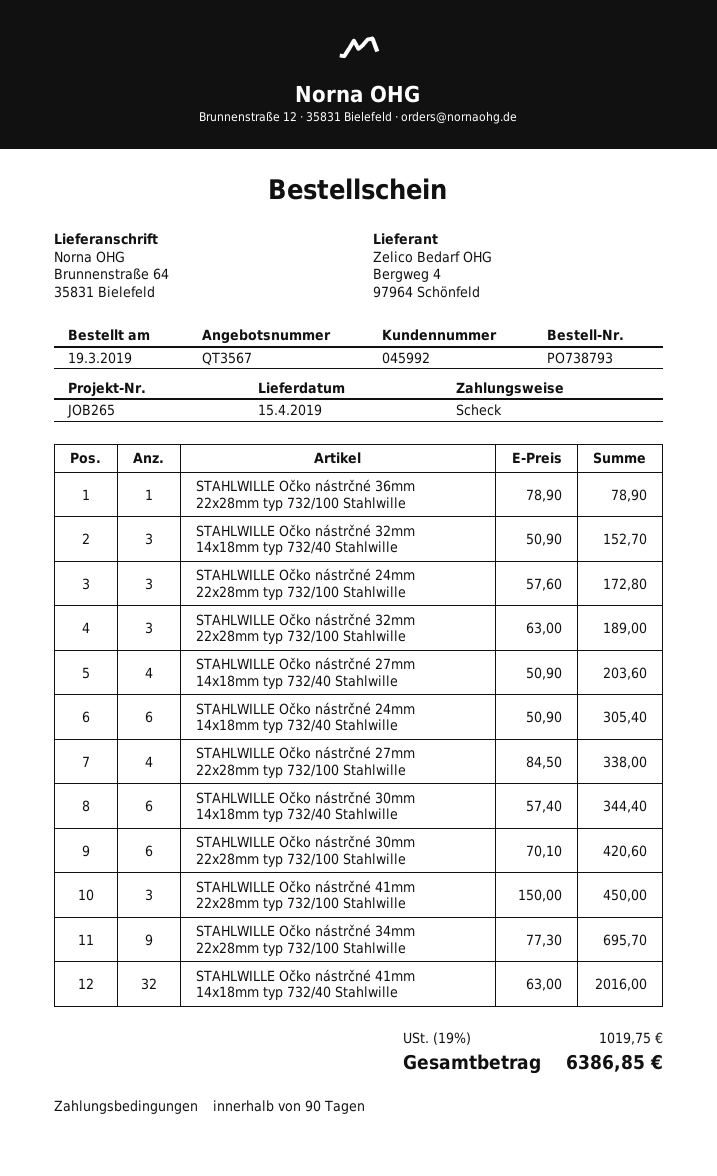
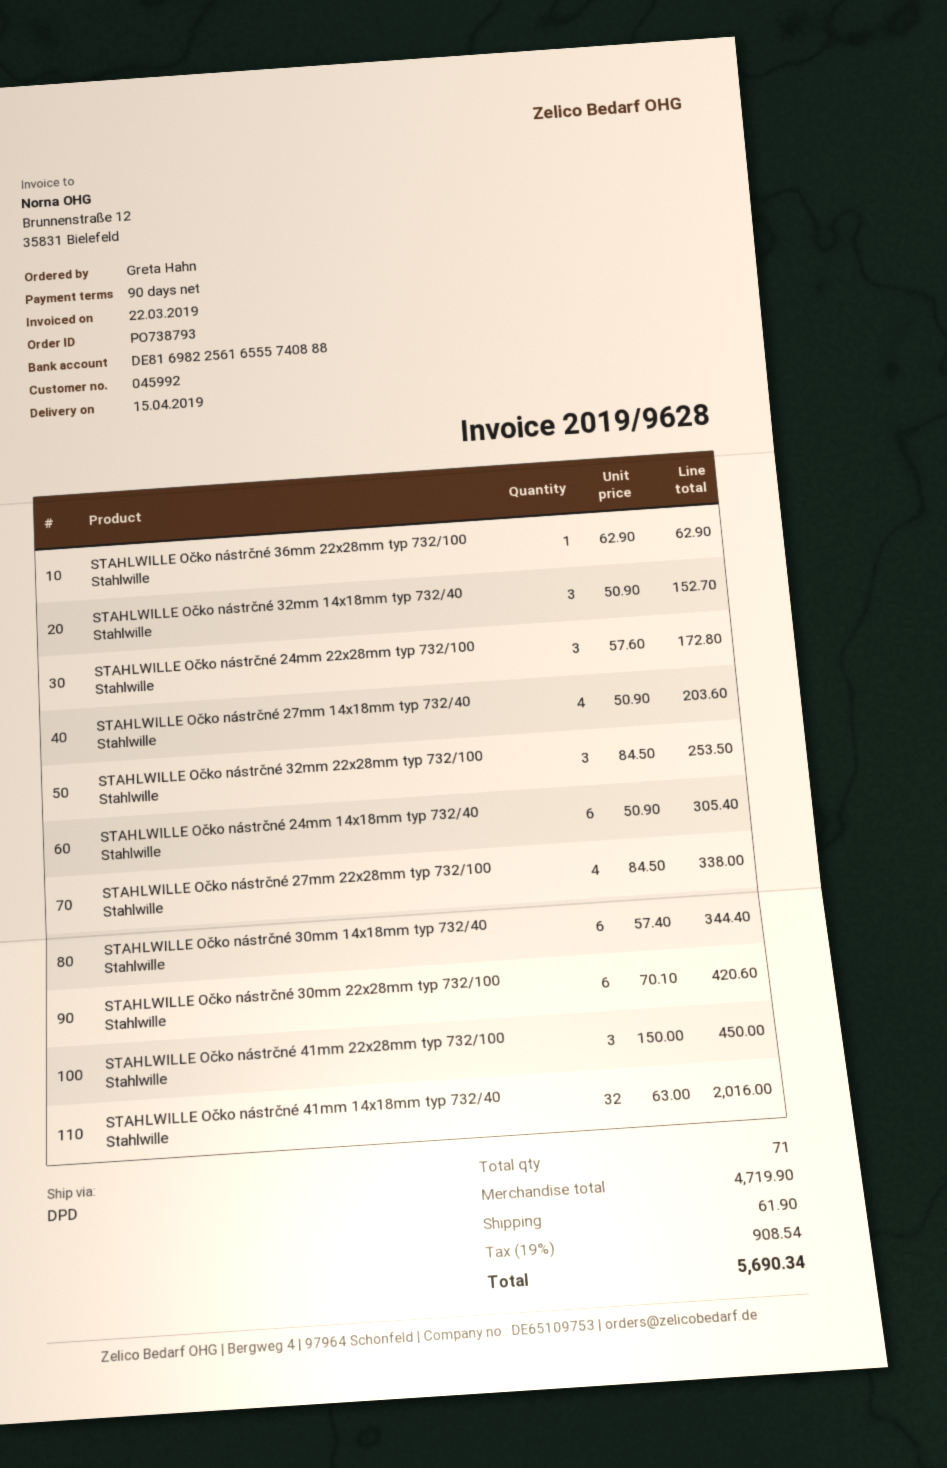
STAHLWILLE Očko nástrčné 36mm 22x28mm typ 732/100 Stahlwille: 1 x 78.90 = 78.90 -> 1 x 62.90 = 62.90
STAHLWILLE Očko nástrčné 32mm 22x28mm typ 732/100 Stahlwille: 3 x 63.00 = 189.00 -> 3 x 84.50 = 253.50
STAHLWILLE Očko nástrčné 34mm 22x28mm typ 732/100 Stahlwille: 9 x 77.30 = 695.70 -> none
shipping: none -> 61.90
tax: 19% = 1019.75 -> 19% = 908.54
total: 6386.85 -> 5690.34

